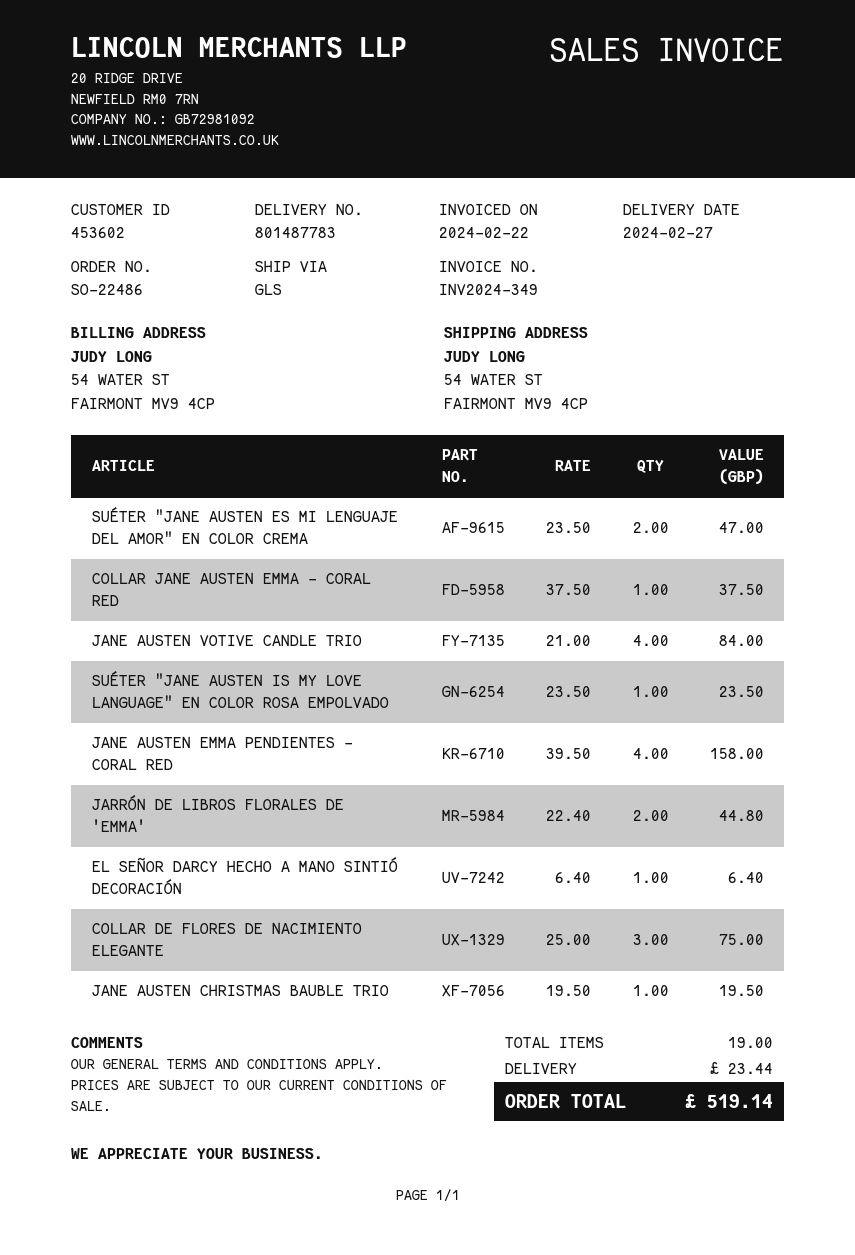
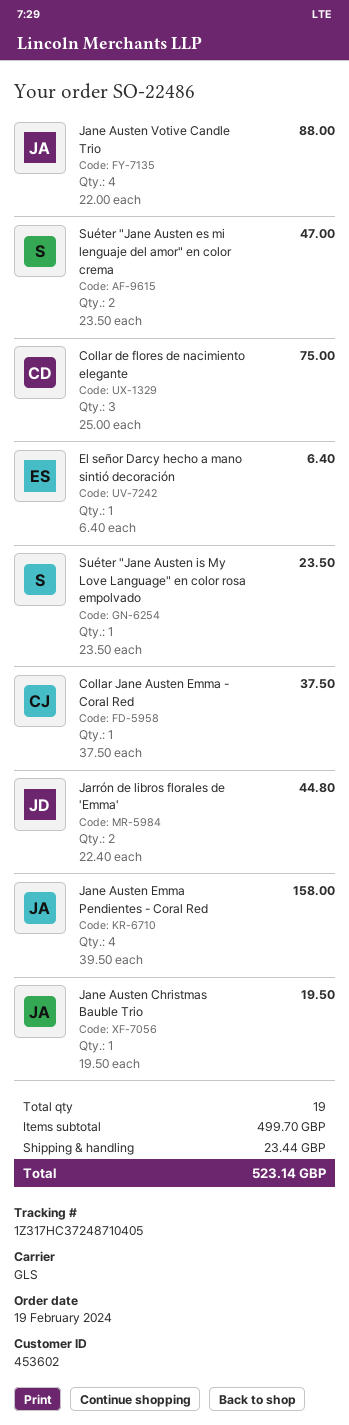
JANE AUSTEN VOTIVE CANDLE TRIO: 4 x 21.00 = 84.00 -> 4 x 22.00 = 88.00
total: 519.14 -> 523.14

